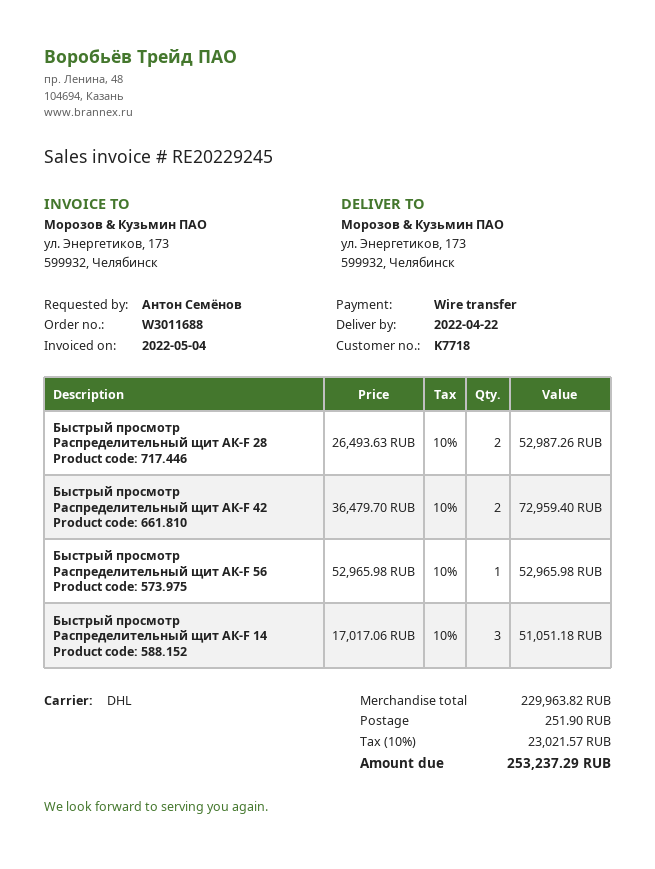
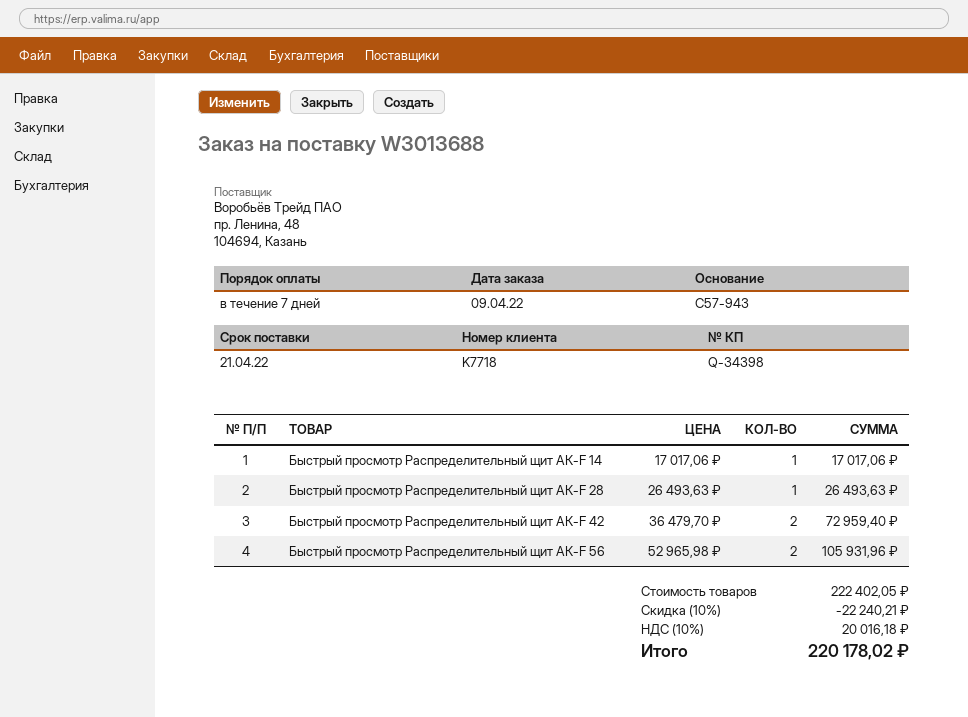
order number: W3011688 -> W3013688
delivery date: 2022-04-22 -> 2022-04-21
Быстрый просмотр Распределительный щит АК-F 28: 2 x 26493.63 = 52987.26 -> 1 x 26493.63 = 26493.63
Быстрый просмотр Распределительный щит АК-F 56: 1 x 52965.98 = 52965.98 -> 2 x 52965.98 = 105931.96
Быстрый просмотр Распределительный щит АК-F 14: 3 x 17017.06 = 51051.18 -> 1 x 17017.06 = 17017.06
subtotal: 229963.82 -> 222402.05
discount: none -> 10% = 22240.21
shipping: 251.90 -> none
tax: 10% = 23021.57 -> 10% = 20016.18
total: 253237.29 -> 220178.02

